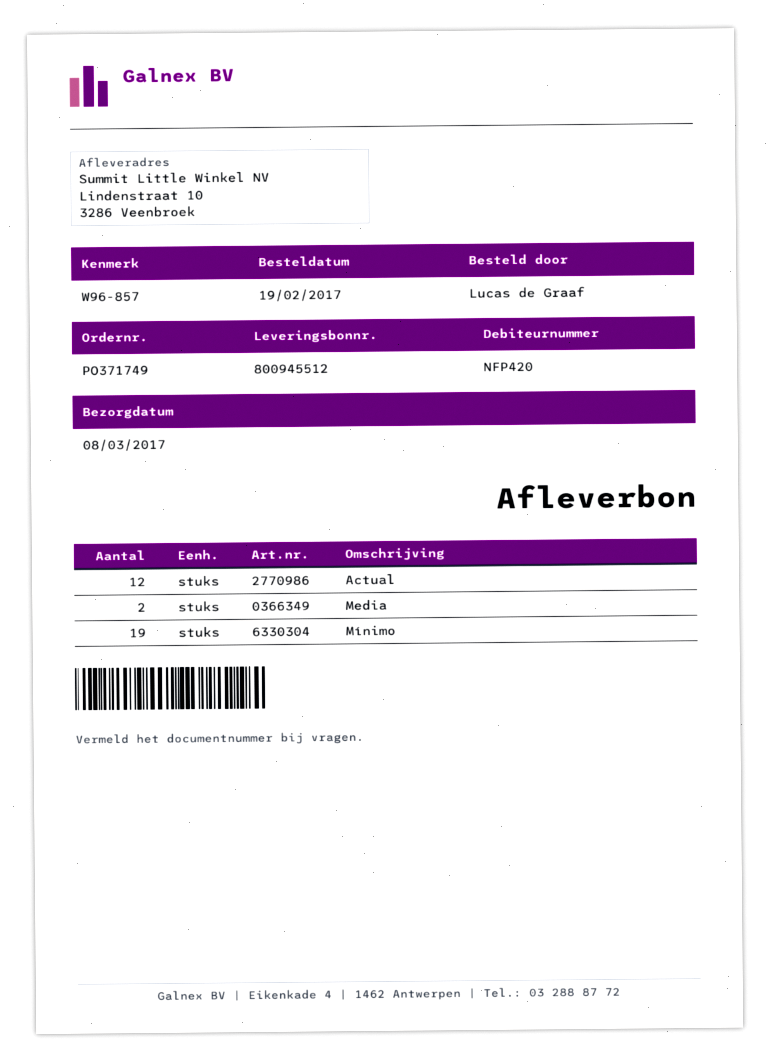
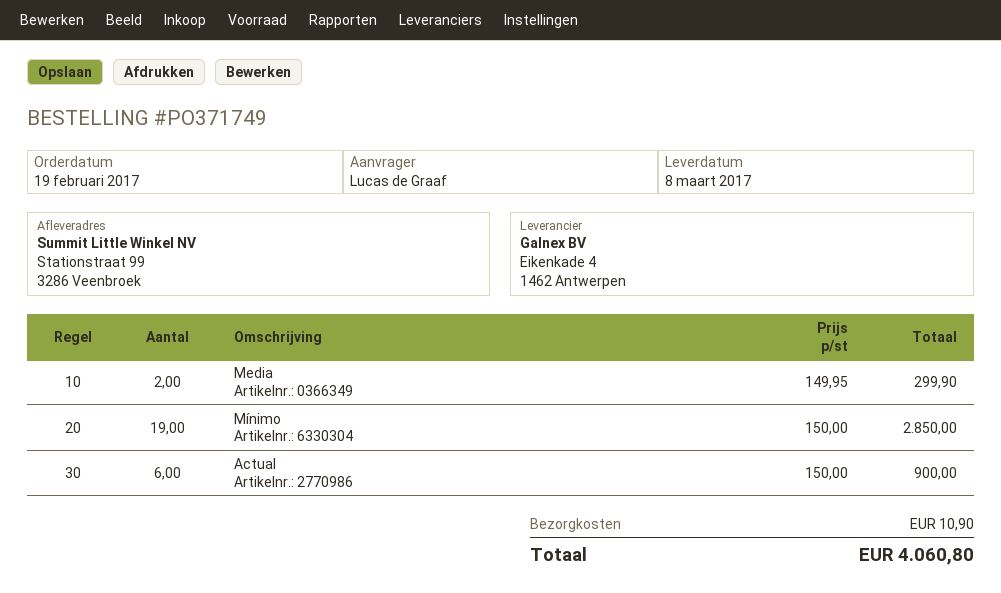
ship to: Lindenstraat 10, 3286 Veenbroek -> Stationstraat 99, 3286 Veenbroek
Actual: 12 -> 6

